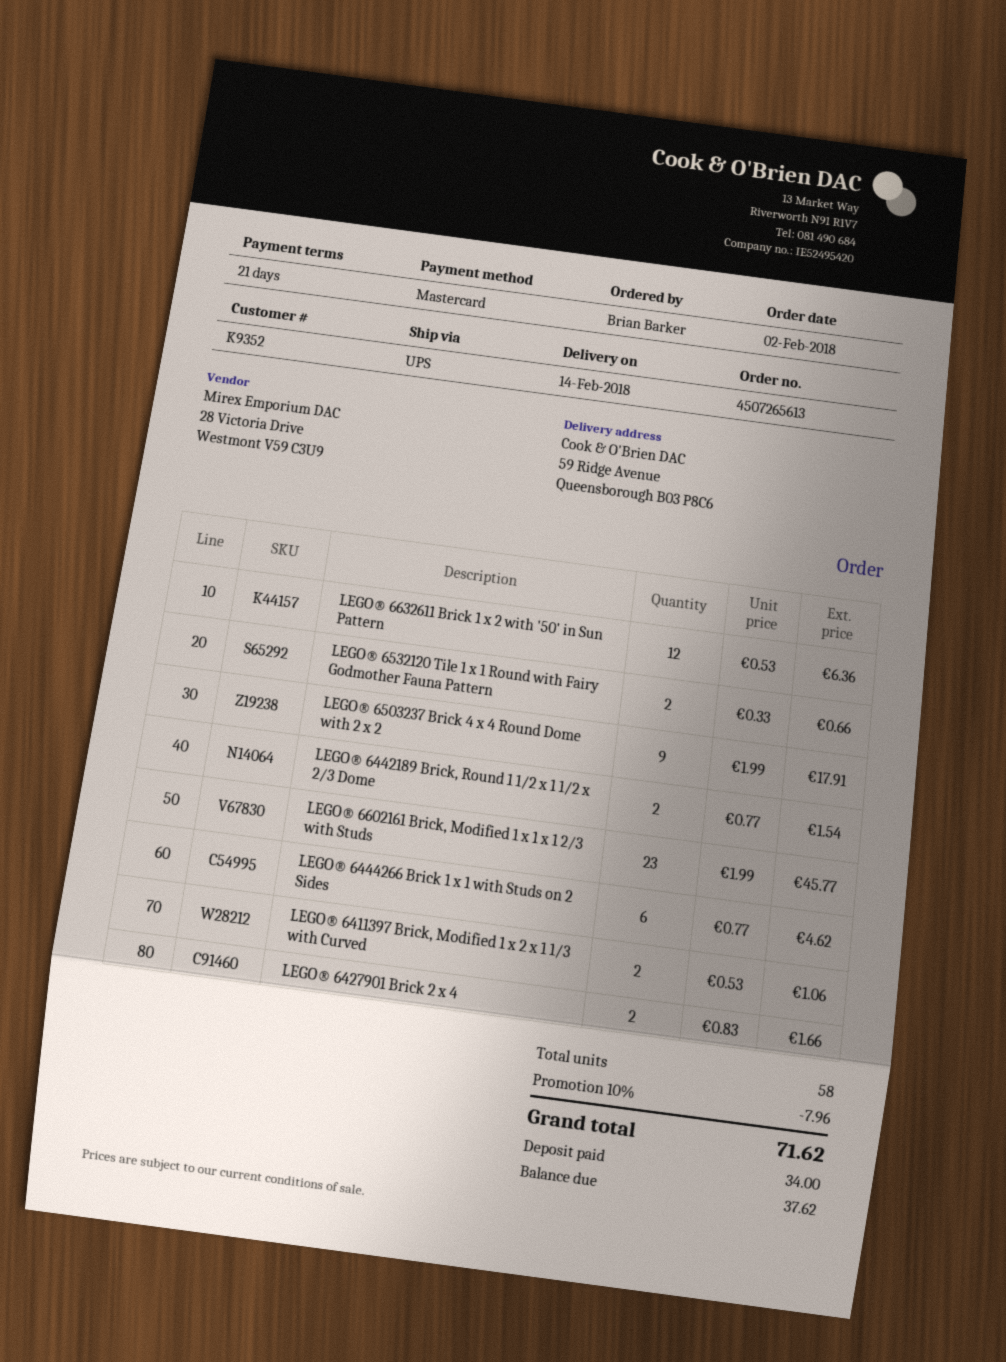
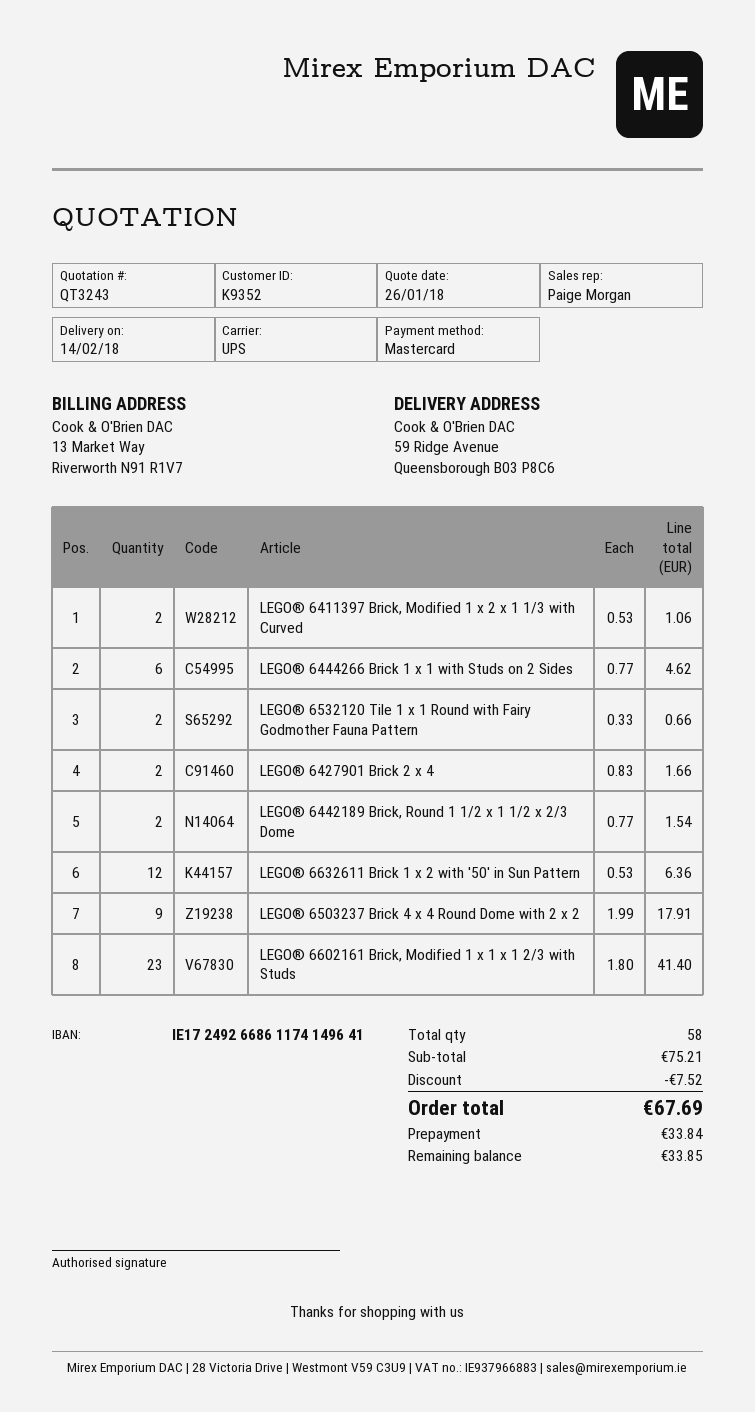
LEGO® 6602161 Brick, Modified 1 x 1 x 1 2/3 with Studs: 23 x 1.99 = 45.77 -> 23 x 1.80 = 41.40
discount: 7.96 -> 7.52
total: 71.62 -> 67.69
deposit: 34.00 -> 33.84
balance: 37.62 -> 33.85

